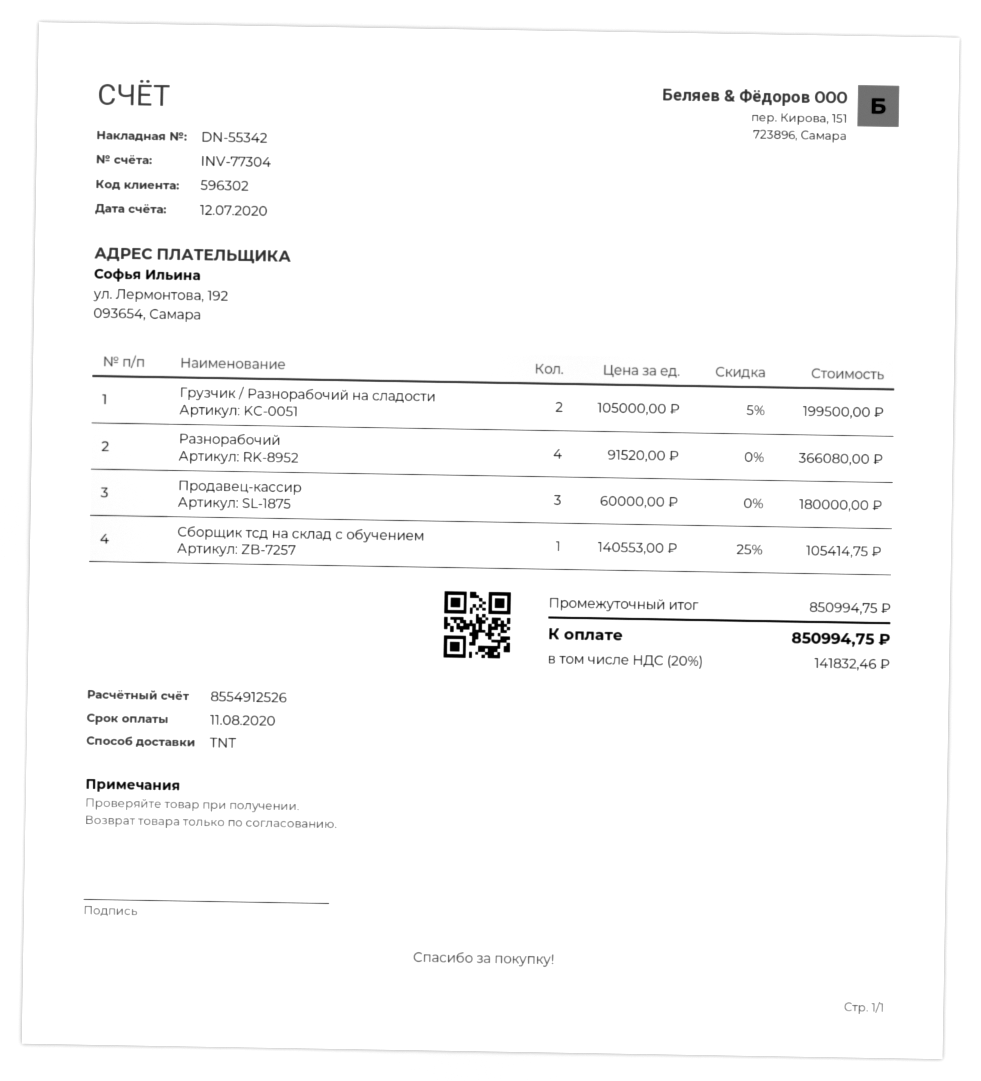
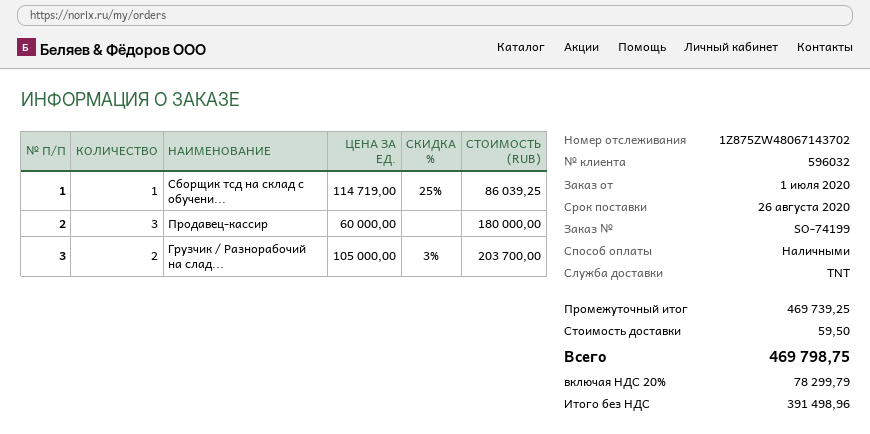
customer number: 596302 -> 596032
Грузчик / Разнорабочий на сладости: 2 x 105000.00 - 5% = 199500.00 -> 2 x 105000.00 - 3% = 203700.00
Разнорабочий: 4 x 91520.00 = 366080.00 -> none
Сборщик тсд на склад с обучением: 1 x 140553.00 - 25% = 105414.75 -> 1 x 114719.00 - 25% = 86039.25
subtotal: 850994.75 -> 469739.25
shipping: none -> 59.50
tax: 20% = 141832.46 -> 20% = 78299.79
total: 850994.75 -> 469798.75

